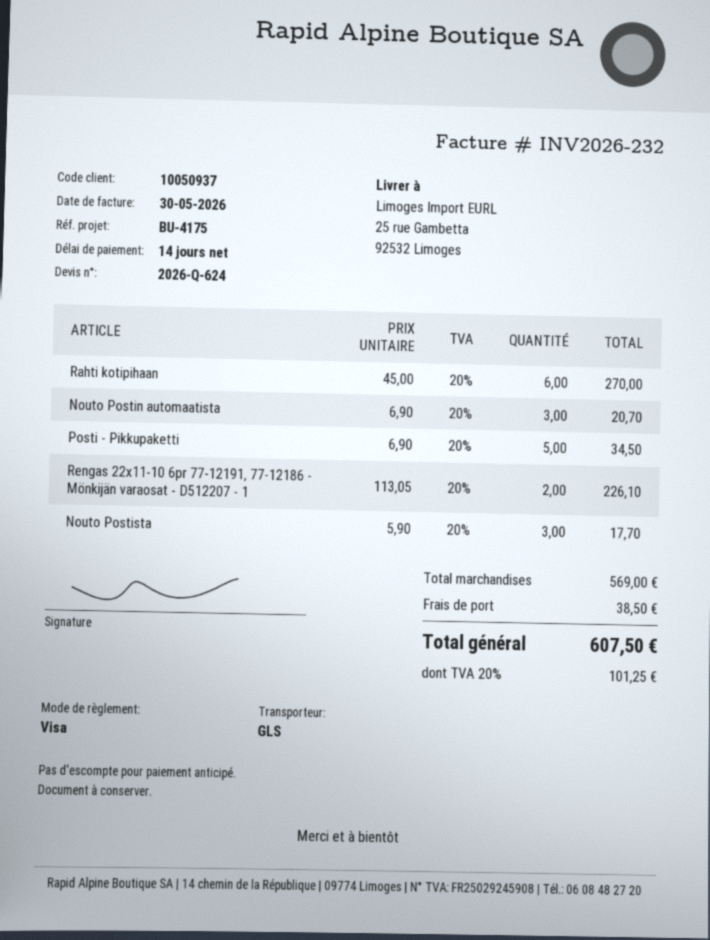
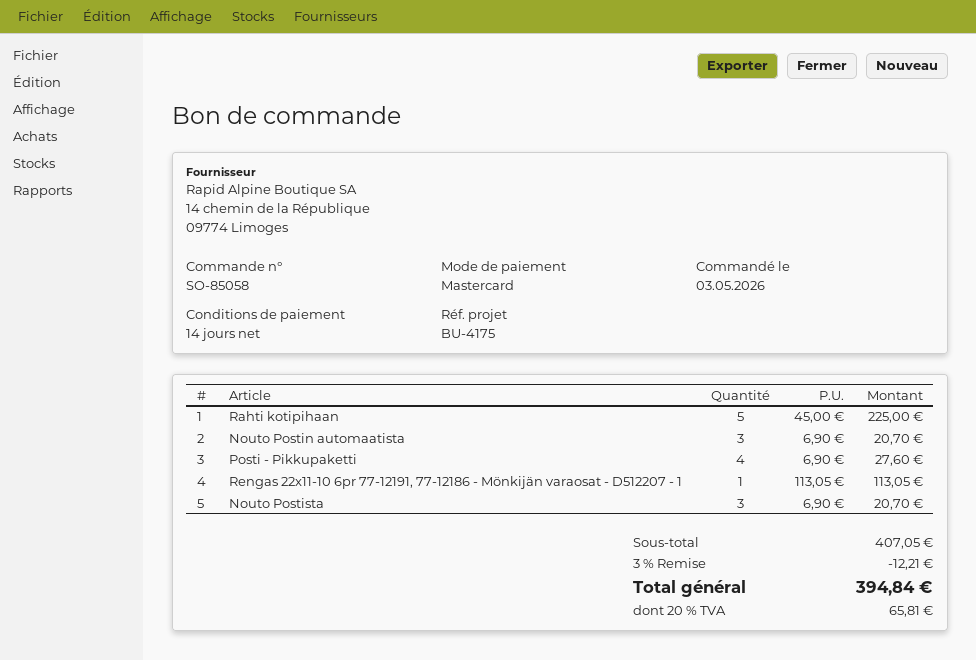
payment method: Visa -> Mastercard
Rahti kotipihaan: 6 x 45.00 = 270.00 -> 5 x 45.00 = 225.00
Posti - Pikkupaketti: 5 x 6.90 = 34.50 -> 4 x 6.90 = 27.60
Rengas 22x11-10 6pr 77-12191, 77-12186 - Mönkijän varaosat - D512207 - 1: 2 x 113.05 = 226.10 -> 1 x 113.05 = 113.05
Nouto Postista: 3 x 5.90 = 17.70 -> 3 x 6.90 = 20.70
subtotal: 569.00 -> 407.05
discount: none -> 3% = 12.21
shipping: 38.50 -> none
tax: 20% = 101.25 -> 20% = 65.81
total: 607.50 -> 394.84

